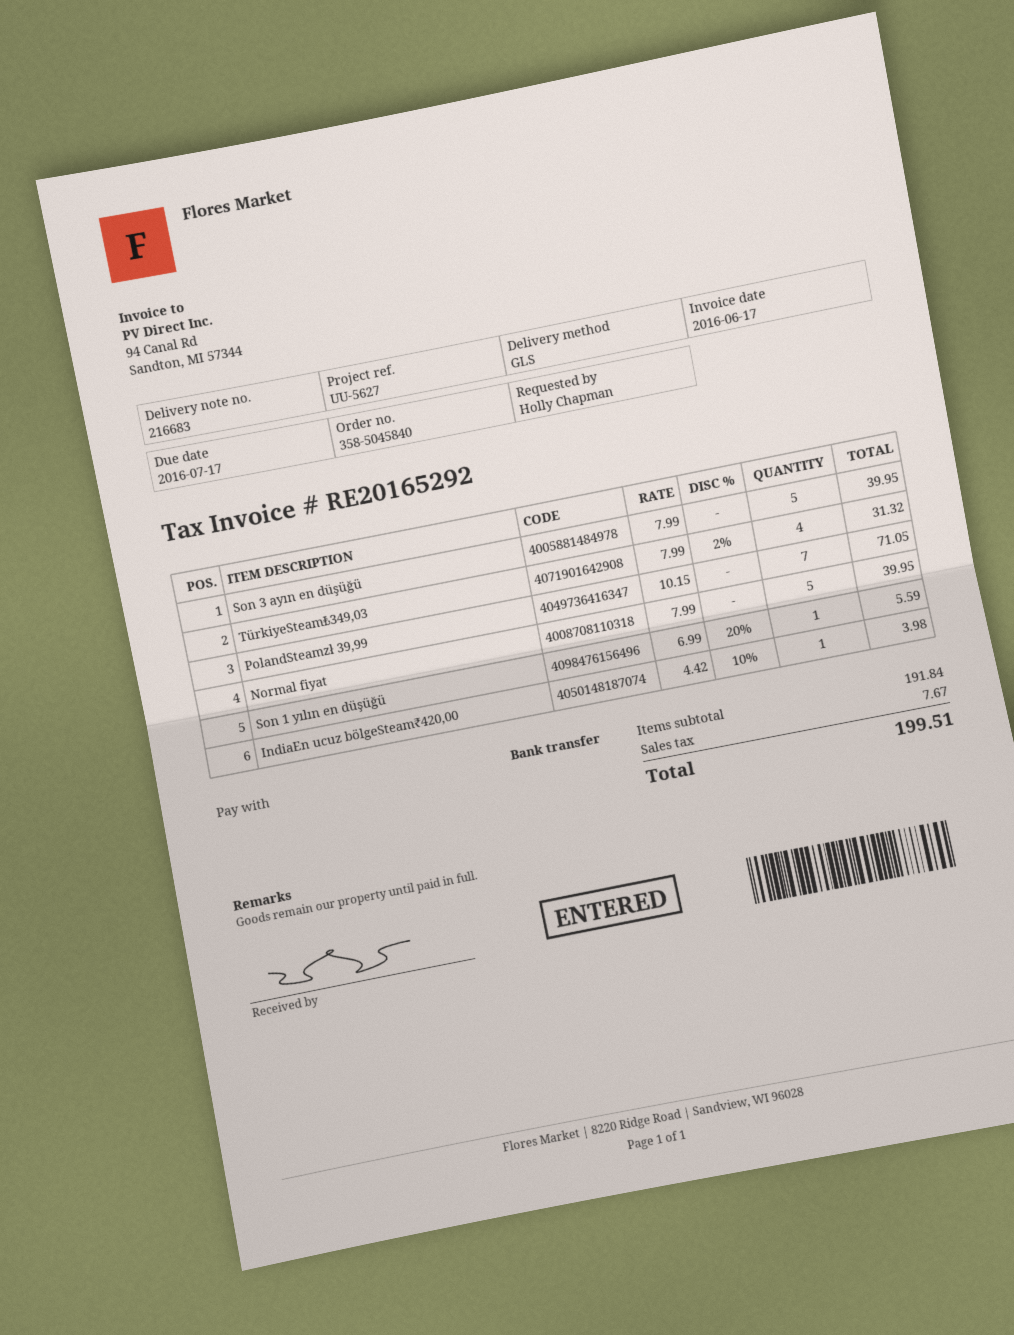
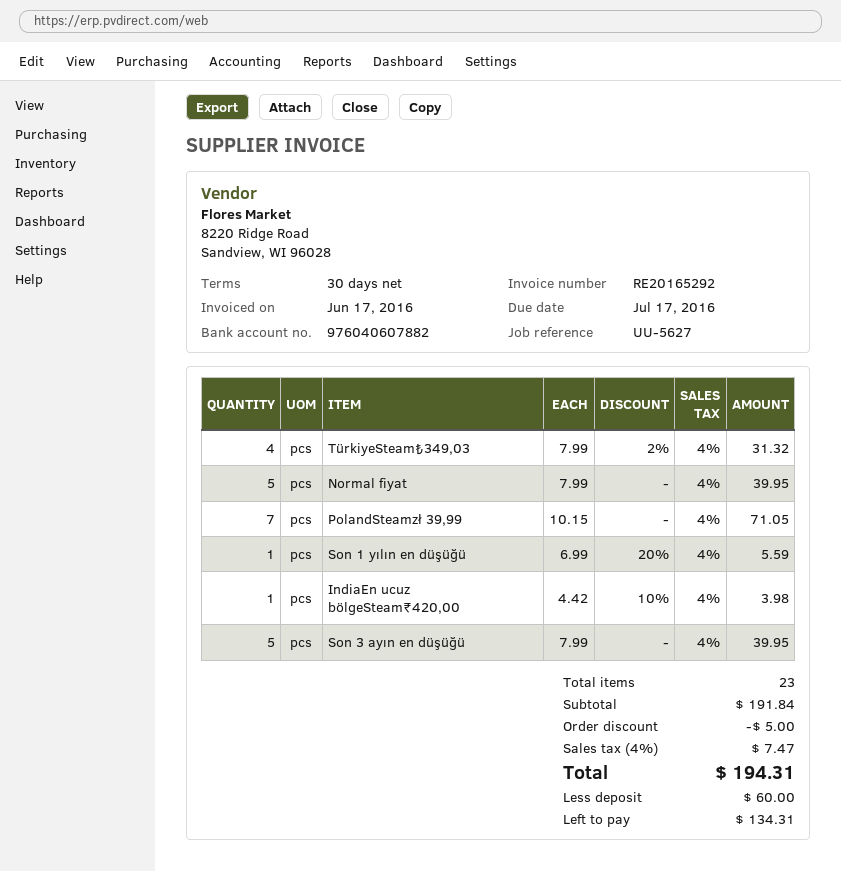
discount: none -> 5.00
tax: 7.67 -> 7.47
total: 199.51 -> 194.31

